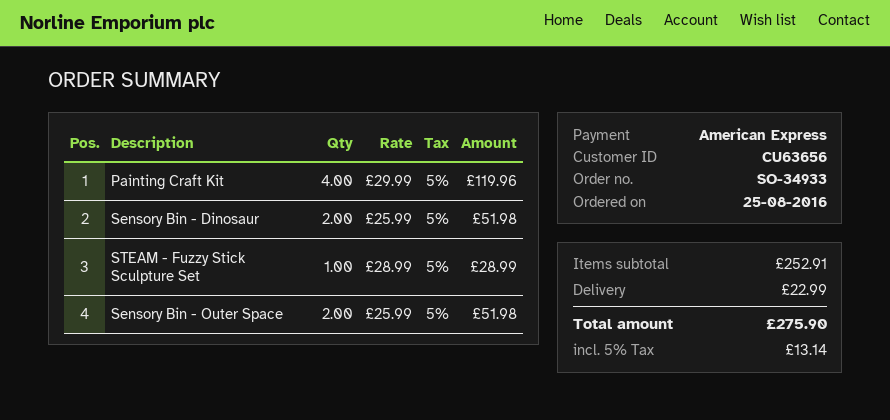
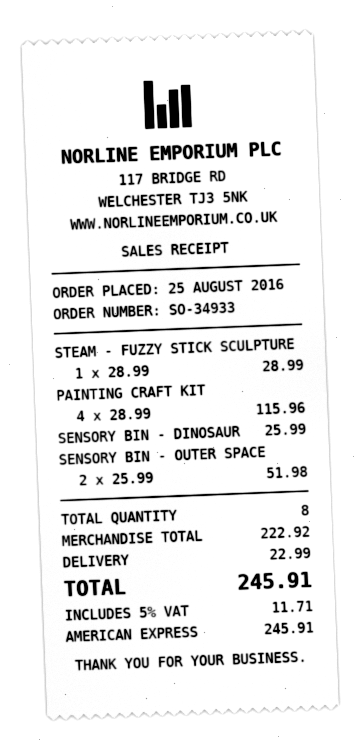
Painting Craft Kit: 4 x 29.99 = 119.96 -> 4 x 28.99 = 115.96
Sensory Bin - Dinosaur: 2 x 25.99 = 51.98 -> 1 x 25.99 = 25.99
subtotal: 252.91 -> 222.92
tax: 5% = 13.14 -> 5% = 11.71
total: 275.90 -> 245.91

